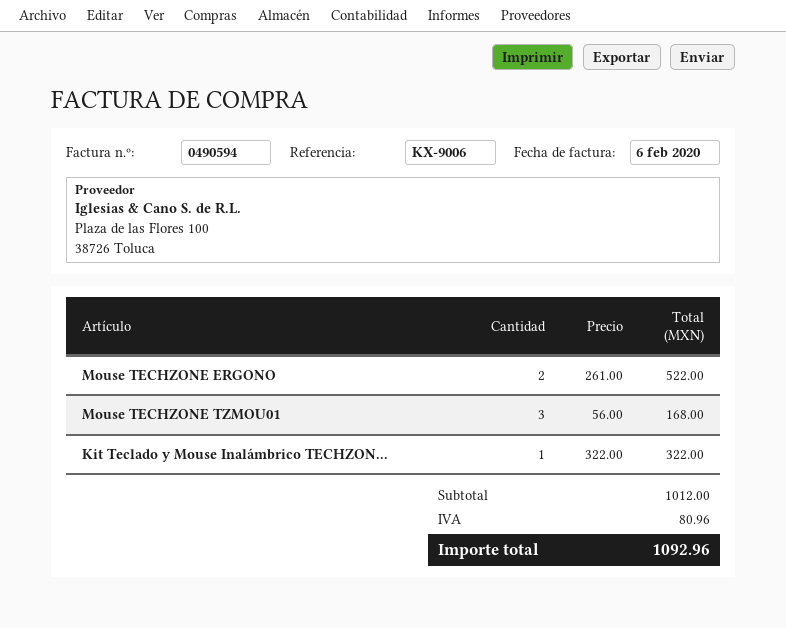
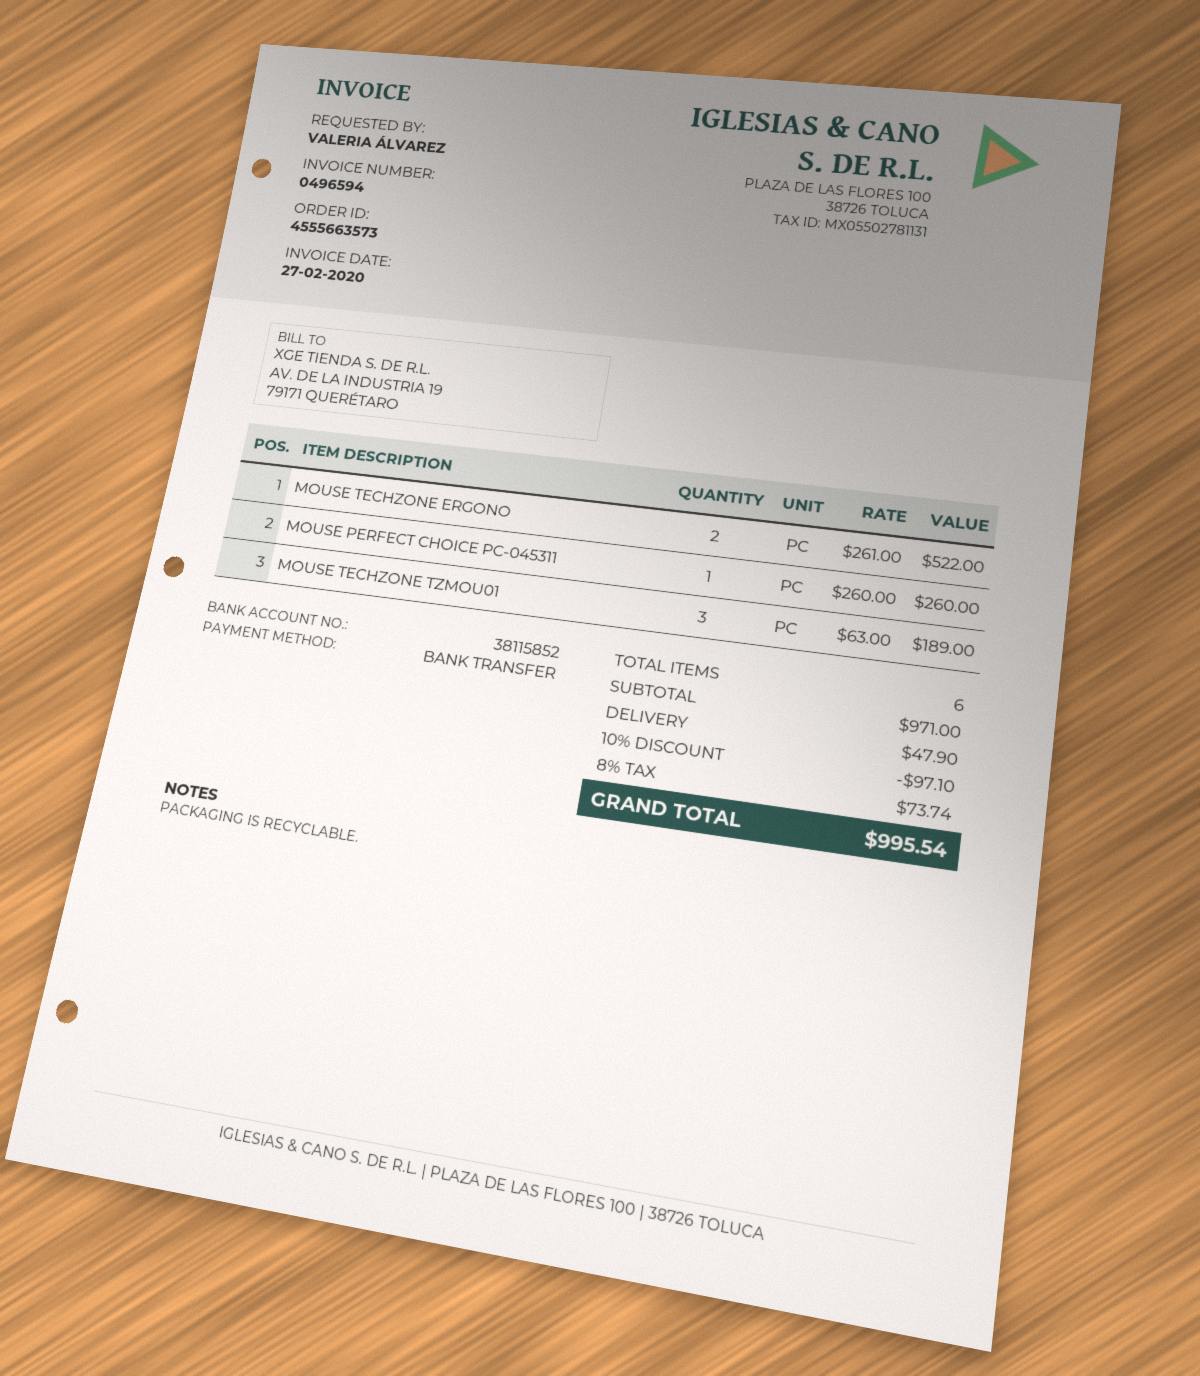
invoice number: 0490594 -> 0496594
invoice date: 2020-02-06 -> 2020-02-27
Mouse TECHZONE TZMOU01: 3 x 56.00 = 168.00 -> 3 x 63.00 = 189.00
Kit Teclado y Mouse Inalámbrico TECHZON...: 1 x 322.00 = 322.00 -> none
MOUSE PERFECT CHOICE PC-045311: none -> 1 x 260.00 = 260.00
subtotal: 1012.00 -> 971.00
discount: none -> 10% = 97.10
shipping: none -> 47.90
tax: 80.96 -> 73.74
total: 1092.96 -> 995.54

